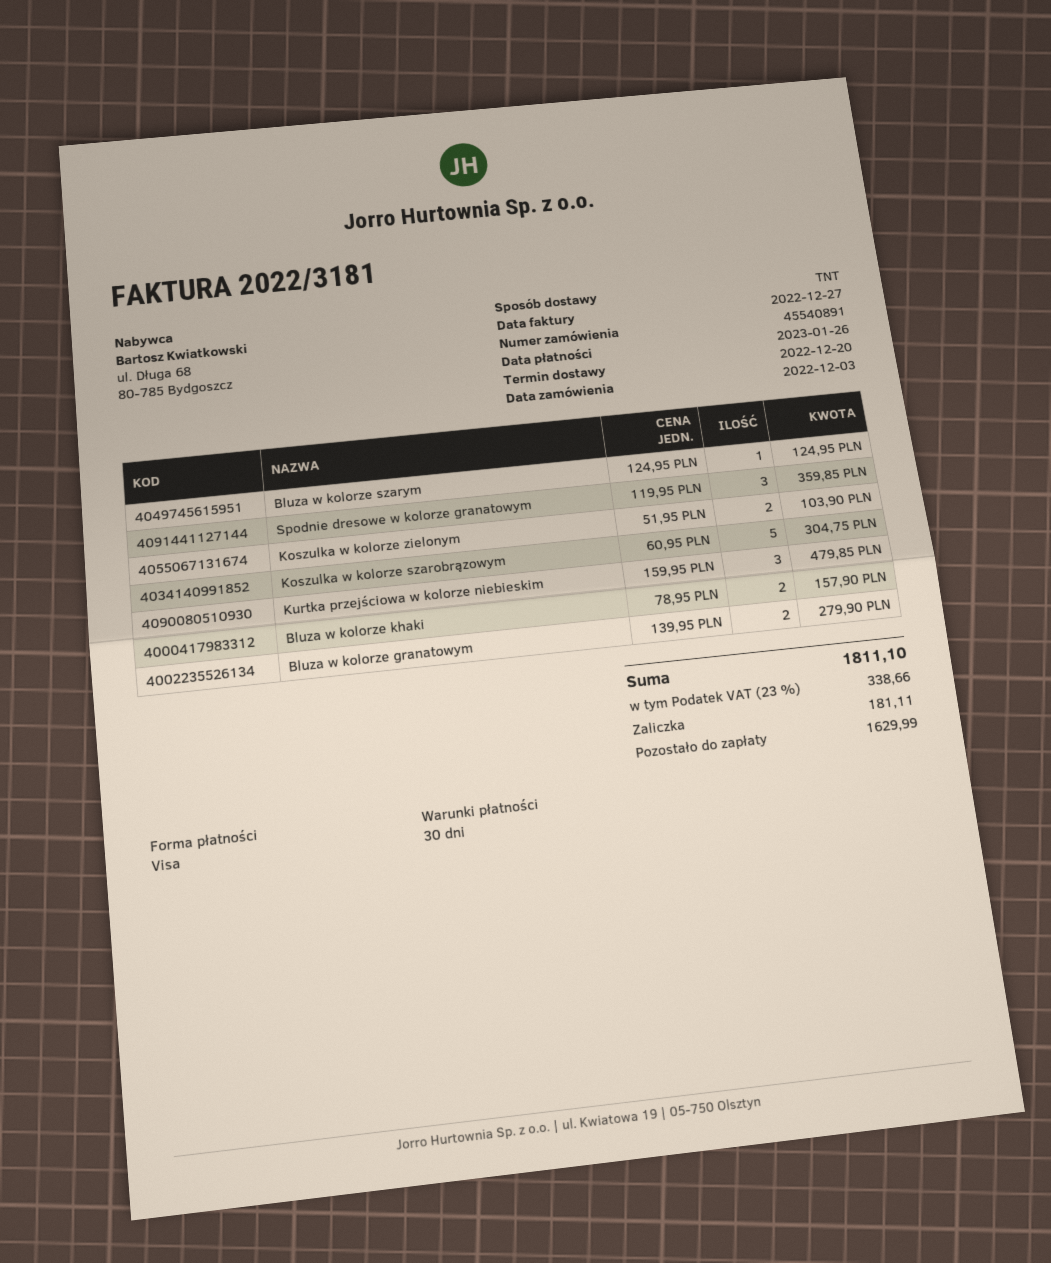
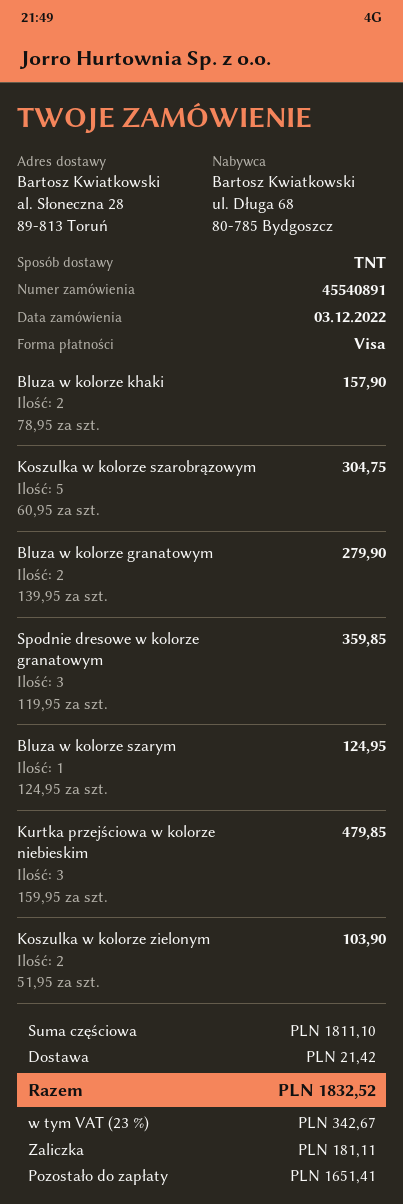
shipping: none -> 21.42
tax: 23% = 338.66 -> 23% = 342.67
total: 1811.10 -> 1832.52
balance: 1629.99 -> 1651.41

